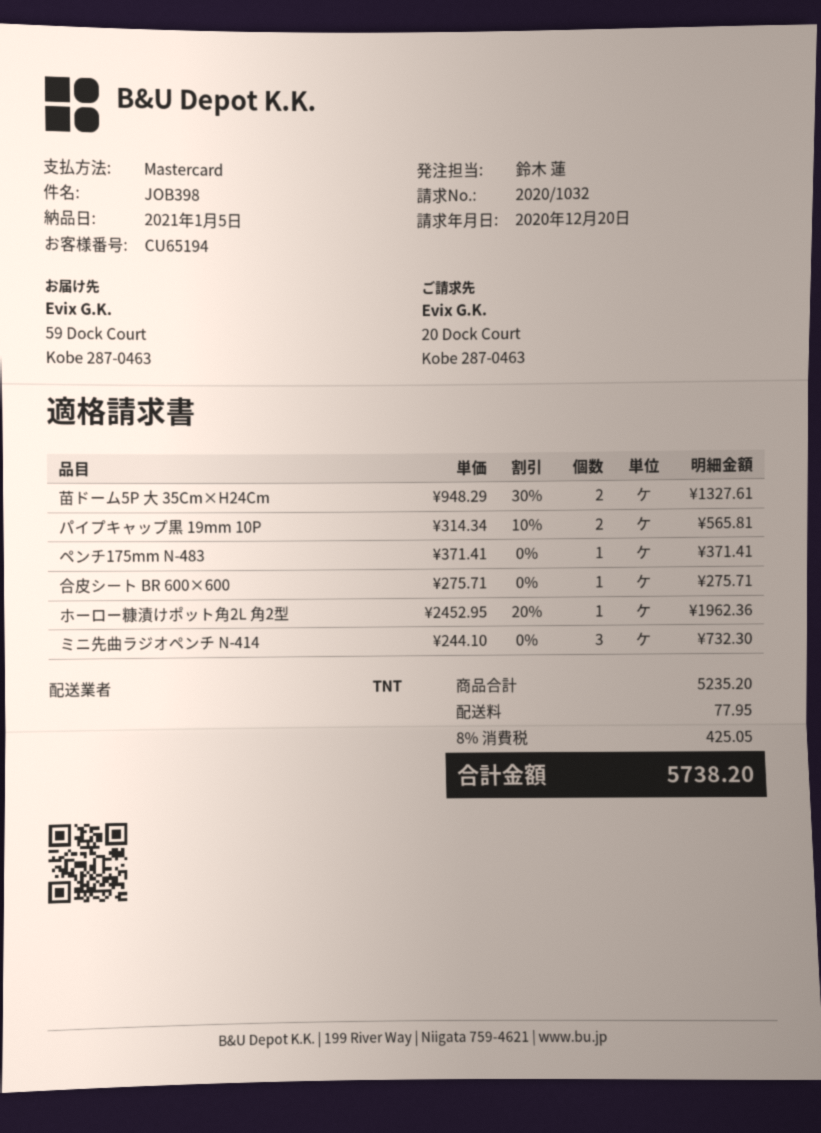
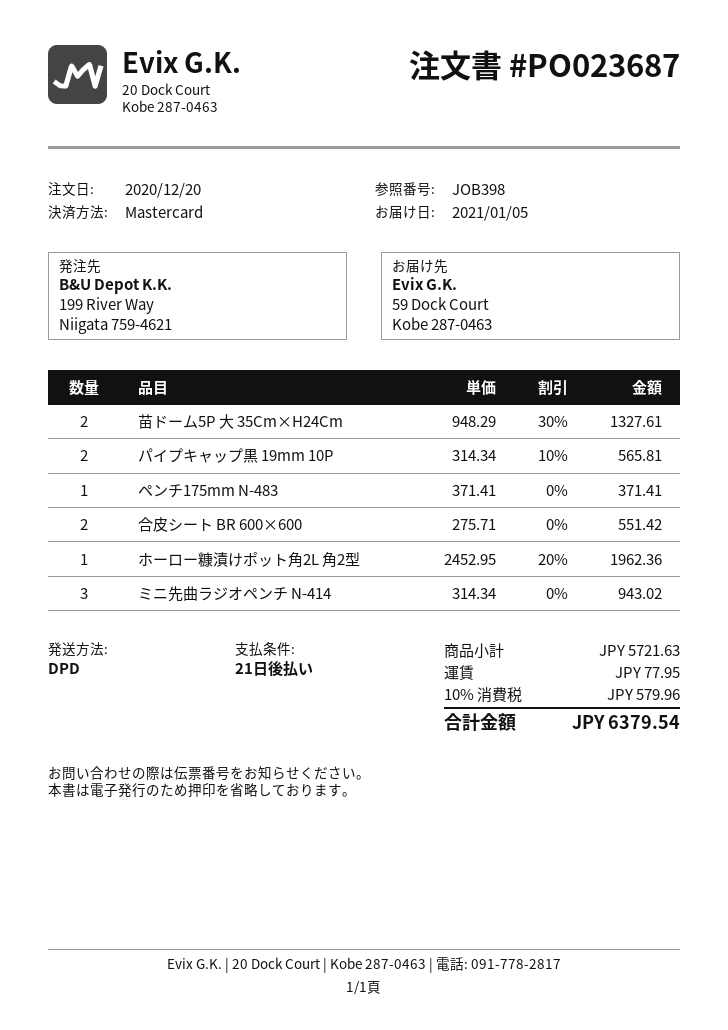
shipping method: TNT -> DPD
合皮シート BR 600×600: 1 x 275.71 = 275.71 -> 2 x 275.71 = 551.42
ミニ先曲ラジオペンチ N-414: 3 x 244.10 = 732.30 -> 3 x 314.34 = 943.02
subtotal: 5235.20 -> 5721.63
tax: 8% = 425.05 -> 10% = 579.96
total: 5738.20 -> 6379.54

